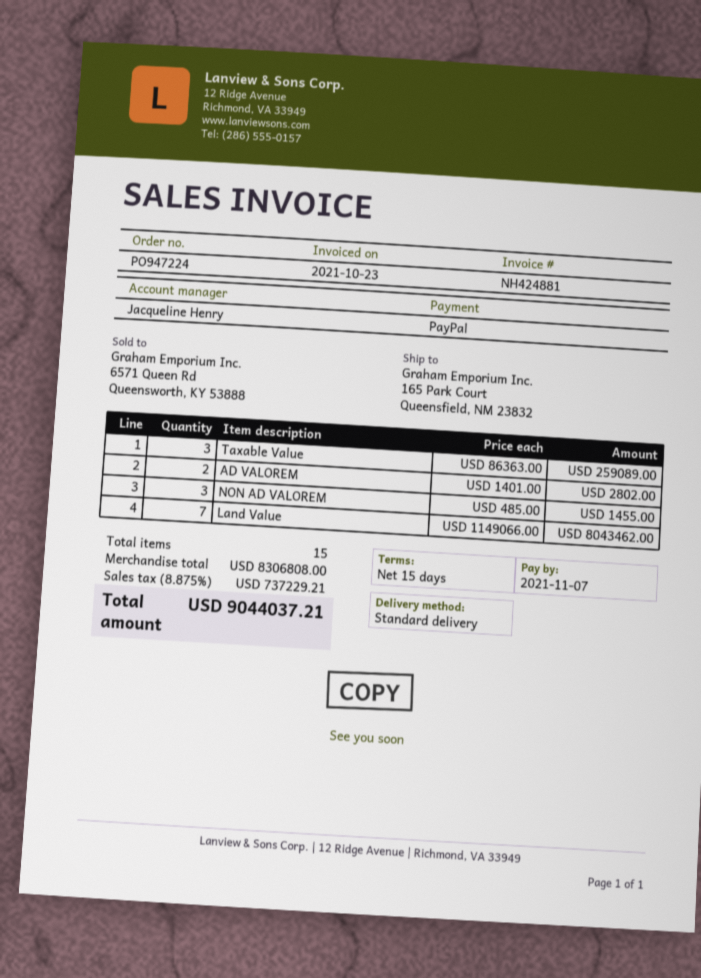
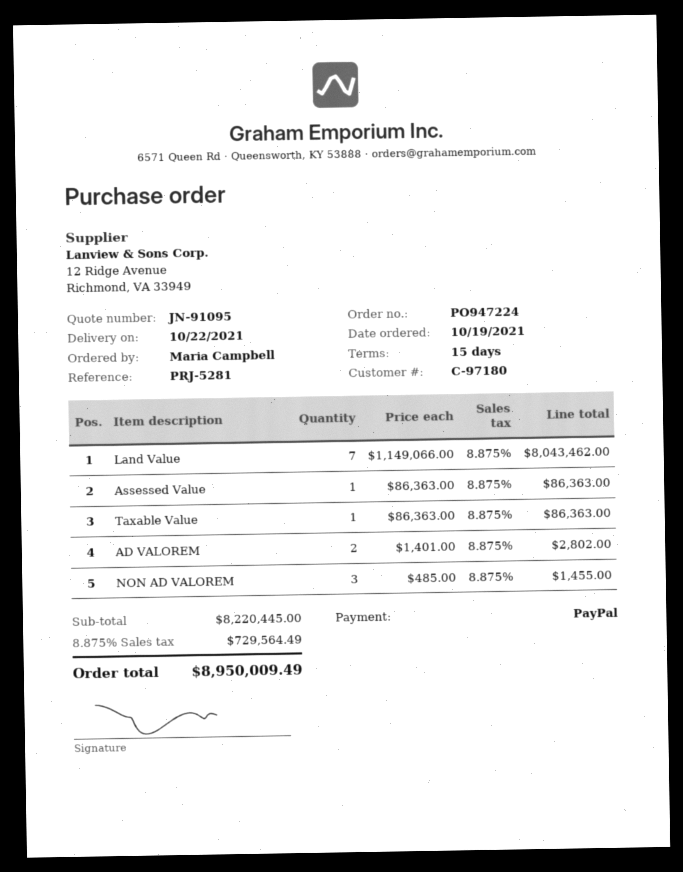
Taxable Value: 3 x 86363.00 = 259089.00 -> 1 x 86363.00 = 86363.00
Assessed Value: none -> 1 x 86363.00 = 86363.00
subtotal: 8306808.00 -> 8220445.00
tax: 8.875% = 737229.21 -> 8.875% = 729564.49
total: 9044037.21 -> 8950009.49

